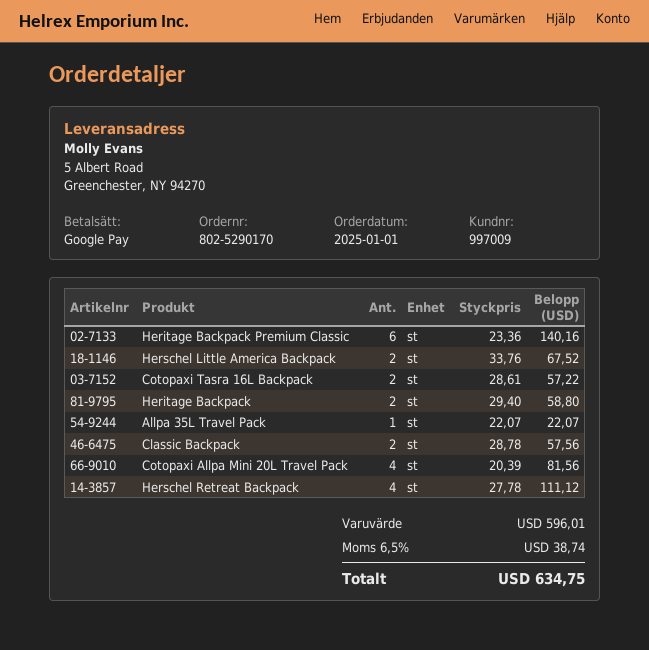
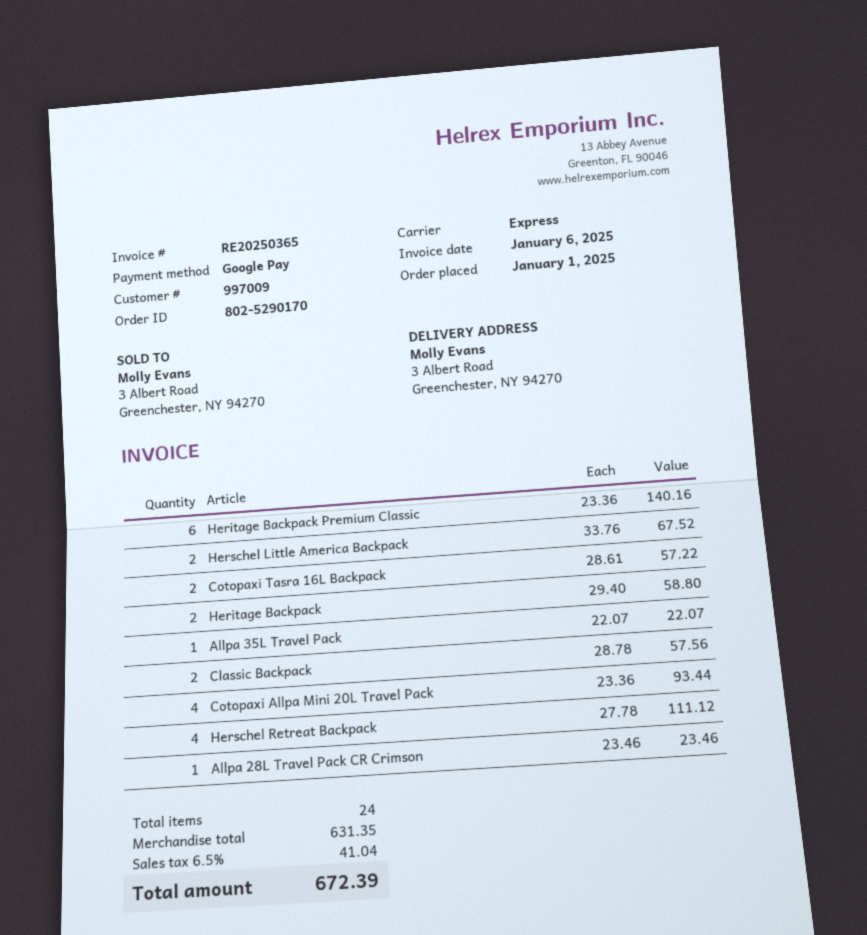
ship to: 5 Albert Road, Greenchester, NY 94270 -> 3 Albert Road, Greenchester, NY 94270
Cotopaxi Allpa Mini 20L Travel Pack: 4 x 20.39 = 81.56 -> 4 x 23.36 = 93.44
Allpa 28L Travel Pack CR Crimson: none -> 1 x 23.46 = 23.46
subtotal: 596.01 -> 631.35
tax: 6.5% = 38.74 -> 6.5% = 41.04
total: 634.75 -> 672.39

